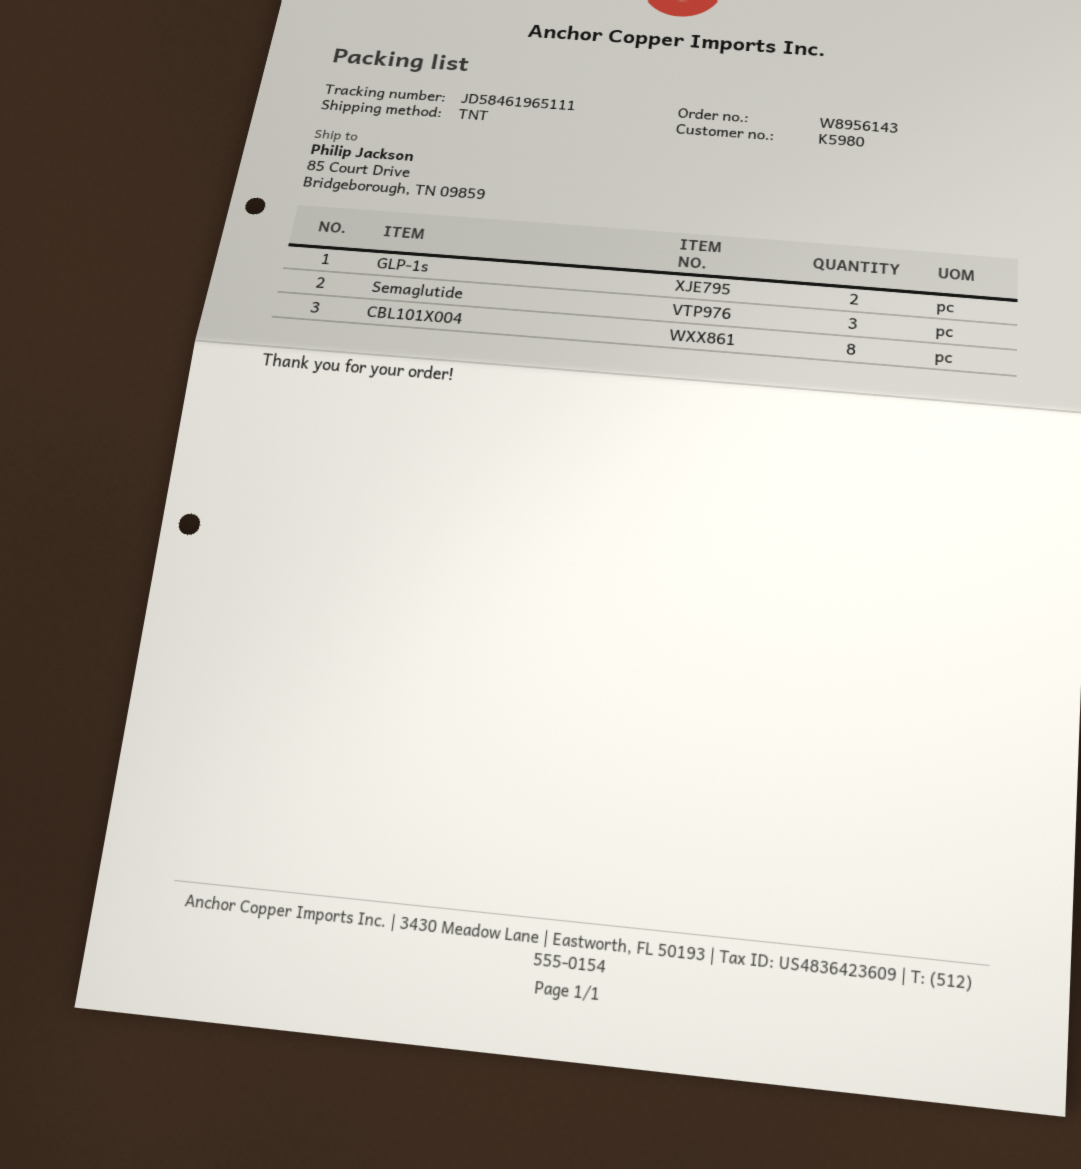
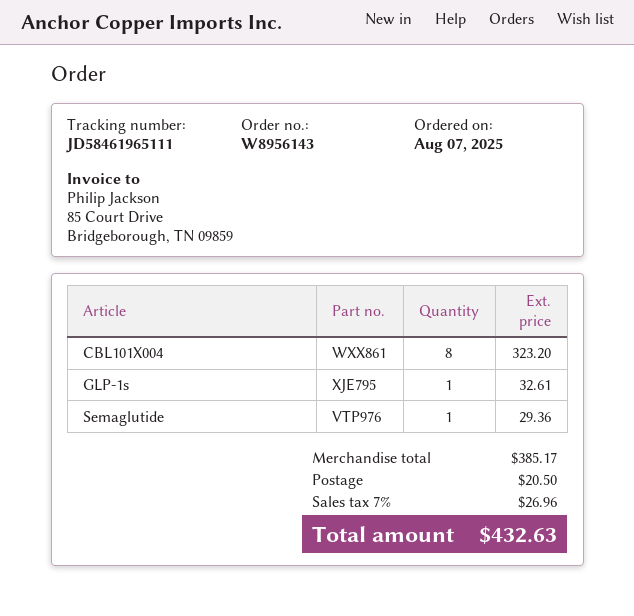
GLP-1s: 2 -> 1
Semaglutide: 3 -> 1

